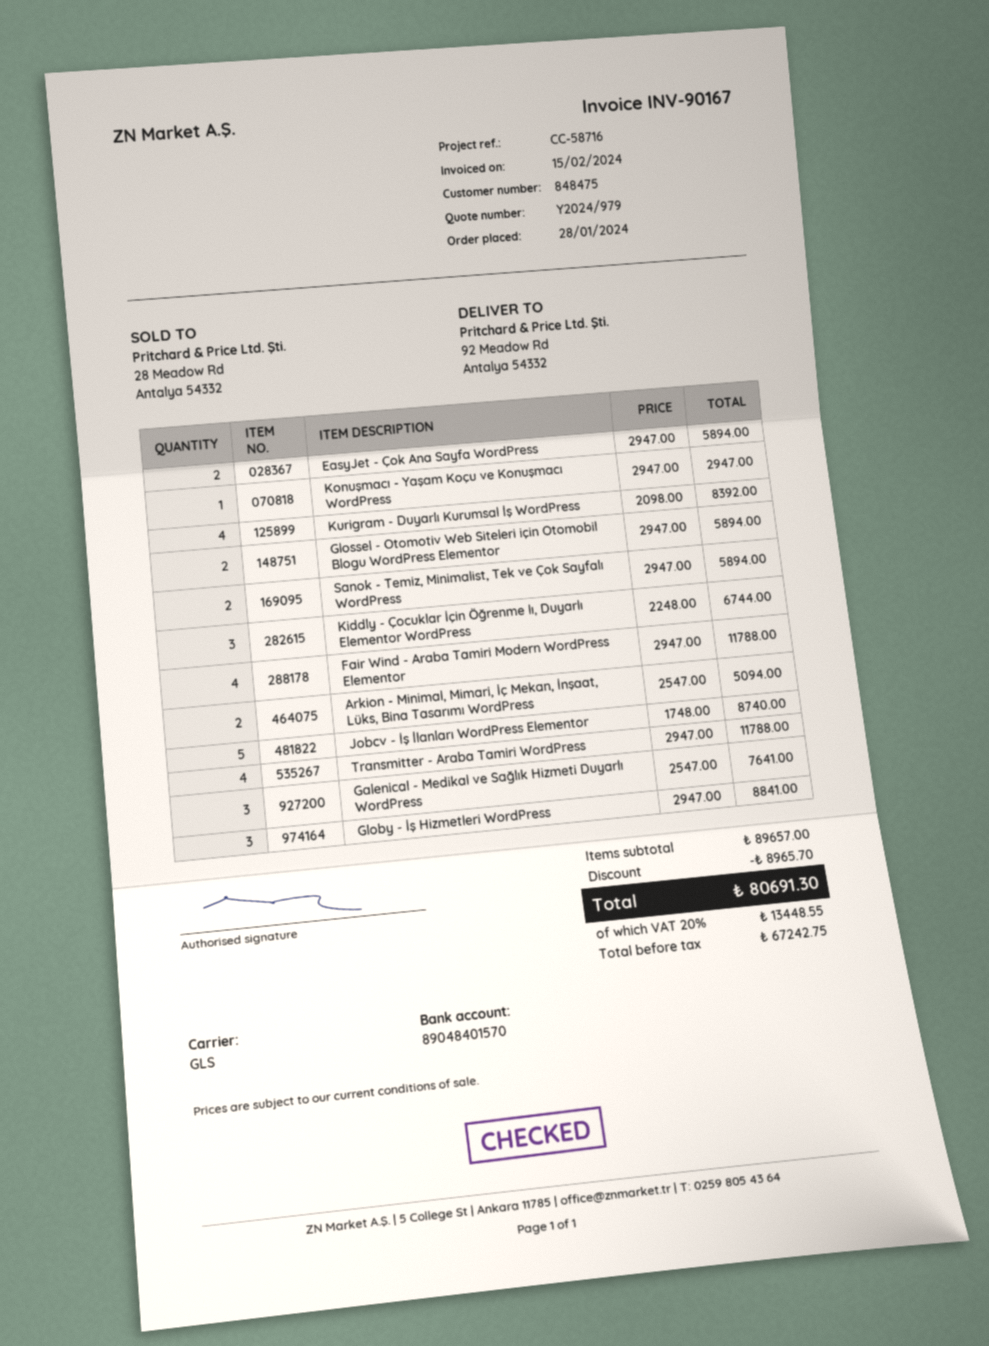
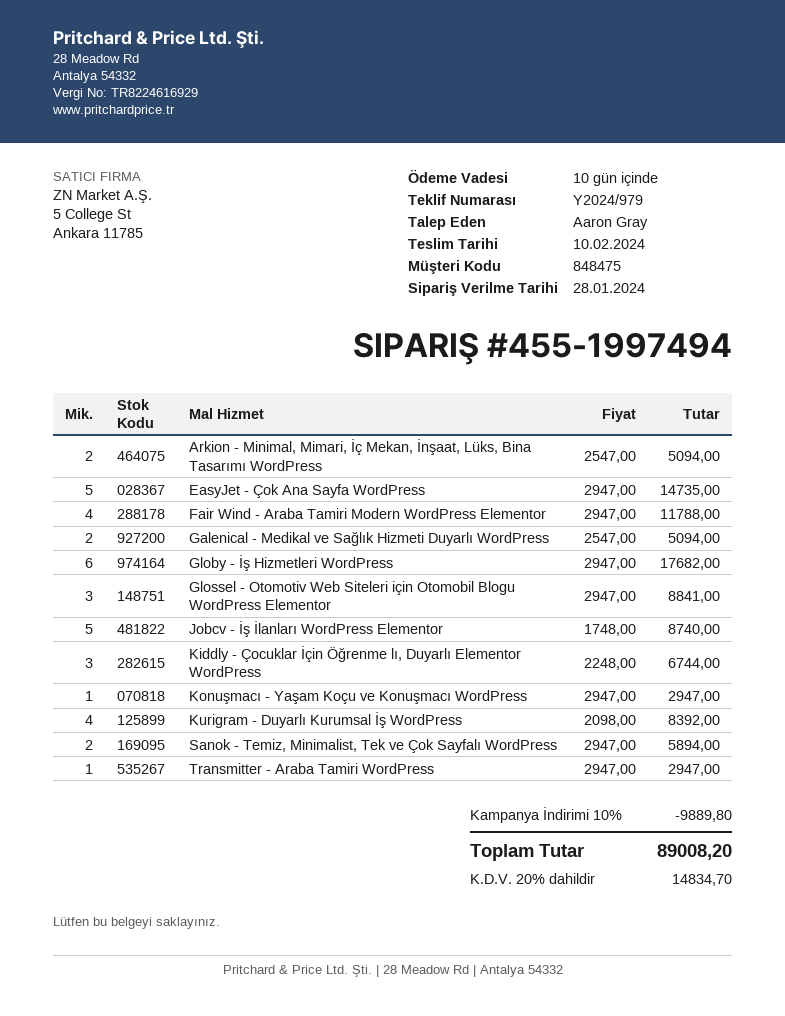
EasyJet - Çok Ana Sayfa WordPress: 2 x 2947.00 = 5894.00 -> 5 x 2947.00 = 14735.00
Glossel - Otomotiv Web Siteleri için Otomobil Blogu WordPress Elementor: 2 x 2947.00 = 5894.00 -> 3 x 2947.00 = 8841.00
Transmitter - Araba Tamiri WordPress: 4 x 2947.00 = 11788.00 -> 1 x 2947.00 = 2947.00
Galenical - Medikal ve Sağlık Hizmeti Duyarlı WordPress: 3 x 2547.00 = 7641.00 -> 2 x 2547.00 = 5094.00
Globy - İş Hizmetleri WordPress: 3 x 2947.00 = 8841.00 -> 6 x 2947.00 = 17682.00
discount: 8965.70 -> 9889.80
tax: 20% = 13448.55 -> 20% = 14834.70
total: 80691.30 -> 89008.20

